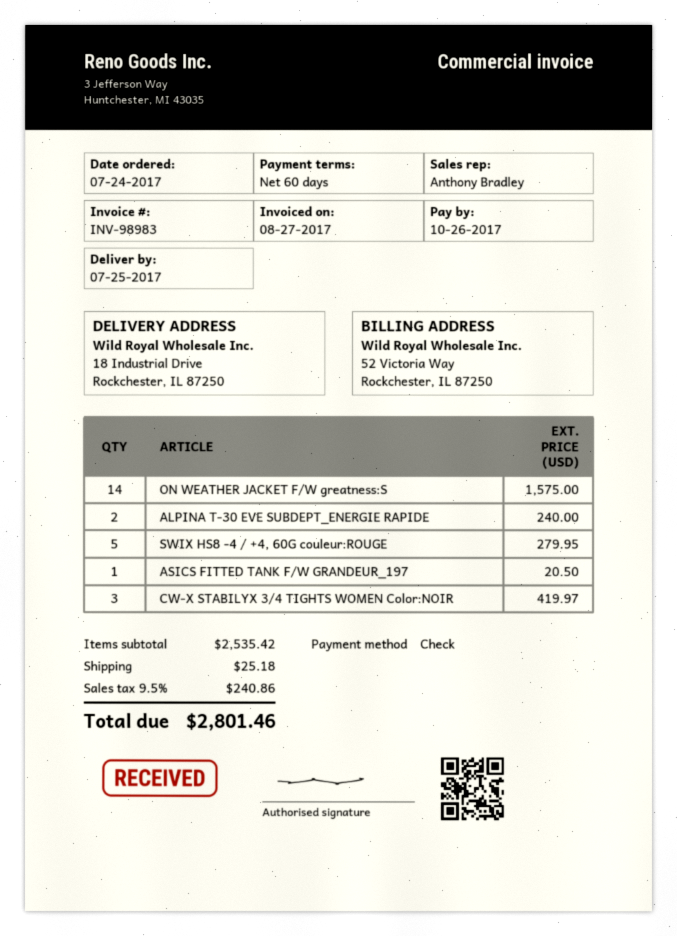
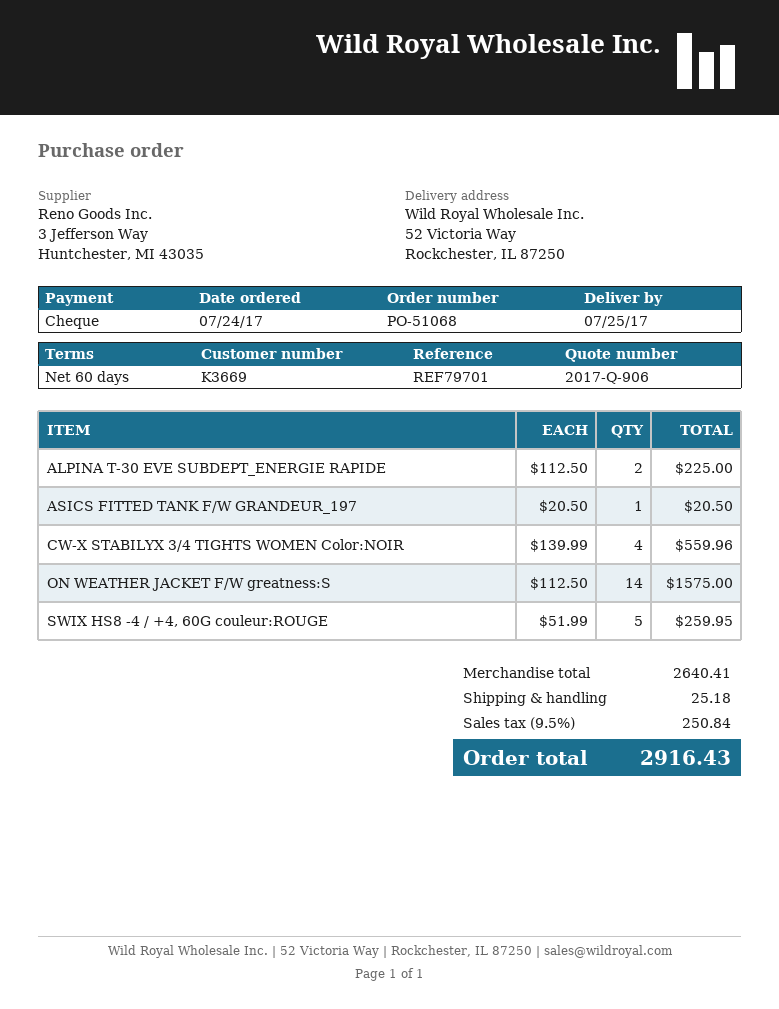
ship to: 18 Industrial Drive, Rockchester, IL 87250 -> 52 Victoria Way, Rockchester, IL 87250
ALPINA T-30 EVE SUBDEPT_ENERGIE RAPIDE: 2 for 240.00 -> 2 for 225.00
SWIX HS8 -4 / +4, 60G couleur:ROUGE: 5 for 279.95 -> 5 for 259.95
CW-X STABILYX 3/4 TIGHTS WOMEN Color:NOIR: 3 for 419.97 -> 4 for 559.96
subtotal: 2535.42 -> 2640.41
tax: 9.5% = 240.86 -> 9.5% = 250.84
total: 2801.46 -> 2916.43

